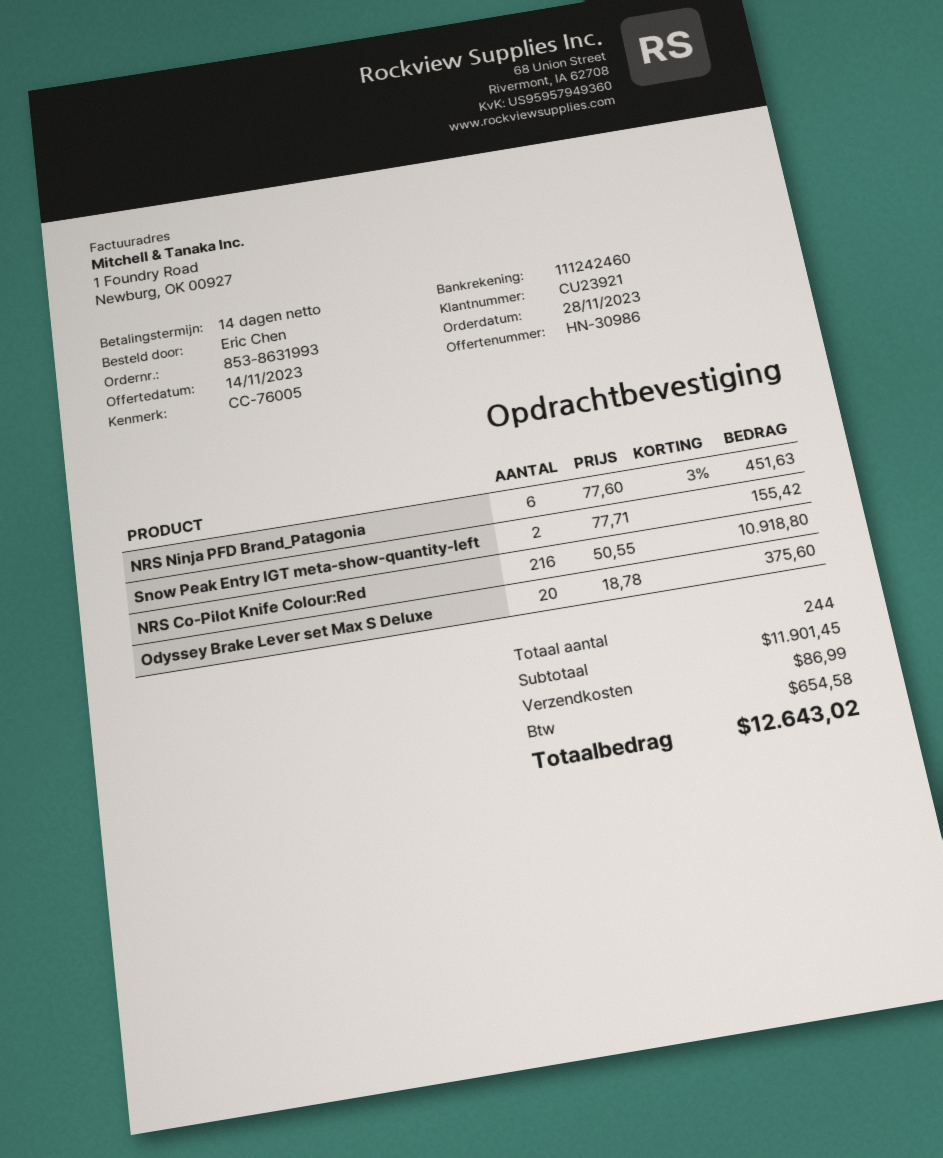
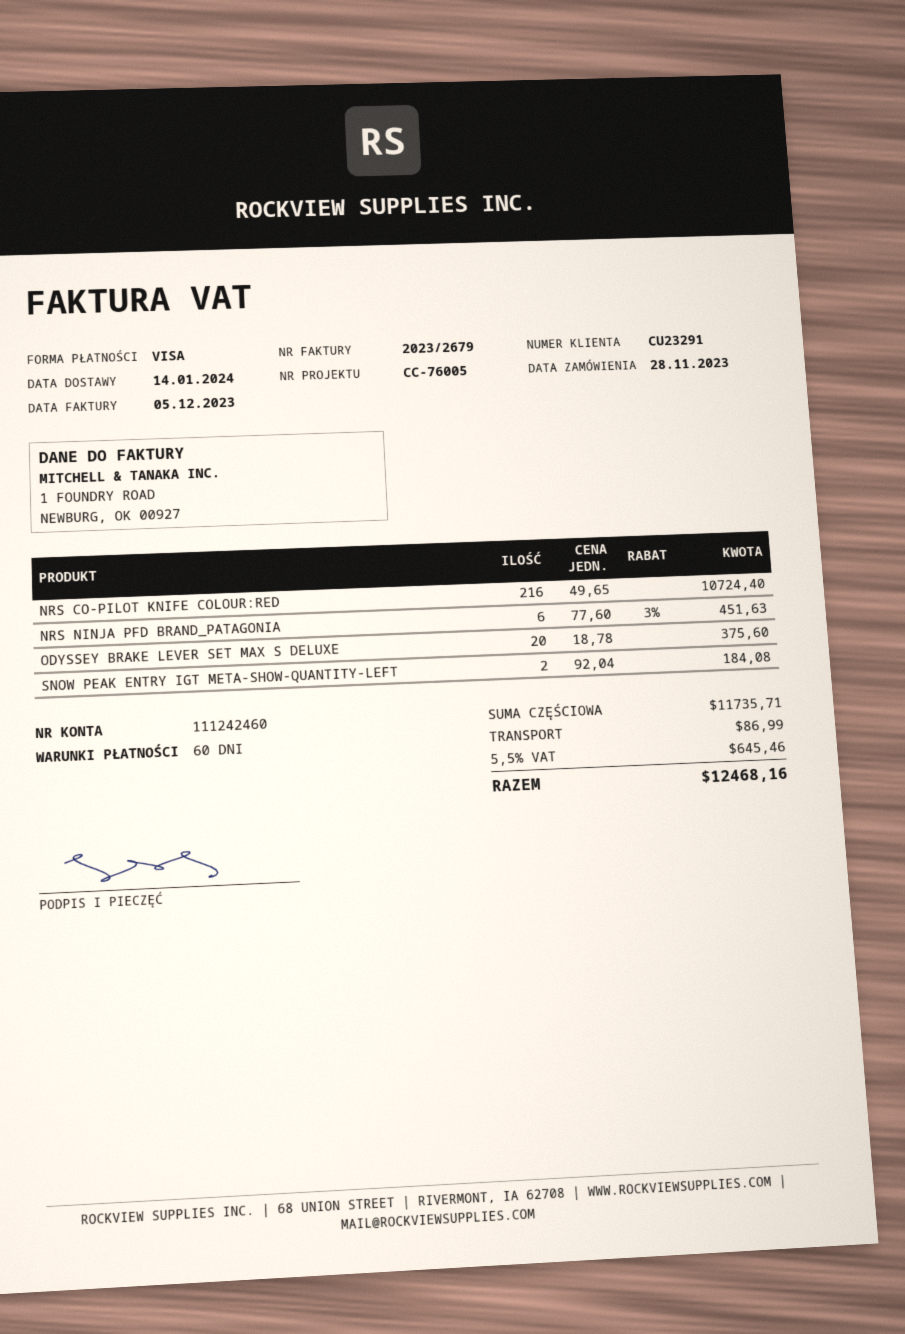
payment terms: 14 days -> 60 days
customer number: CU23921 -> CU23291
Snow Peak Entry IGT meta-show-quantity-left: 2 x 77.71 = 155.42 -> 2 x 92.04 = 184.08
NRS Co-Pilot Knife Colour:Red: 216 x 50.55 = 10918.80 -> 216 x 49.65 = 10724.40
subtotal: 11901.45 -> 11735.71
tax: 654.58 -> 645.46
total: 12643.02 -> 12468.16

